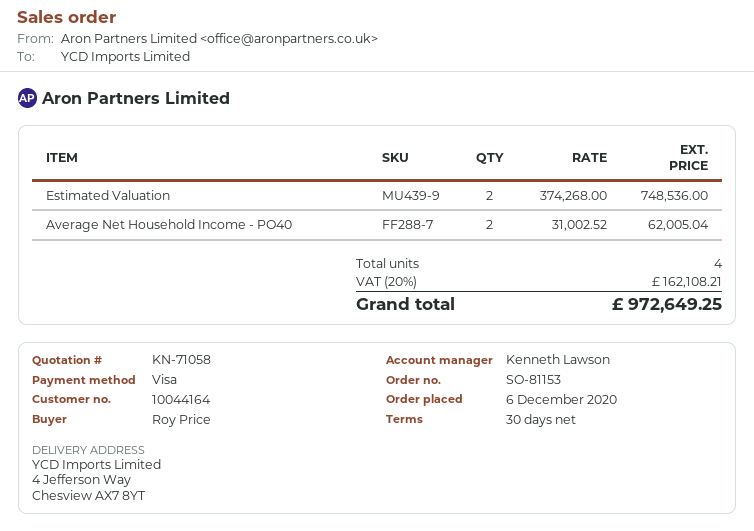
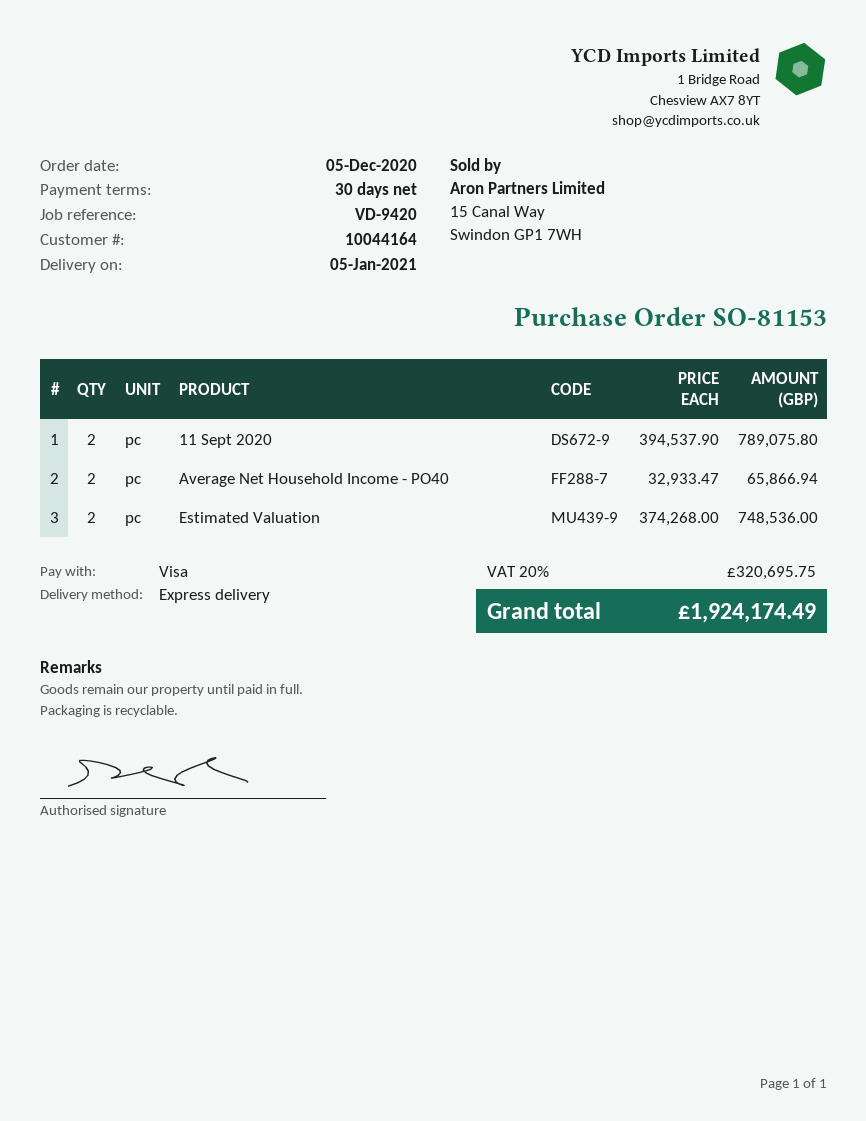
order date: 2020-12-06 -> 2020-12-05
Average Net Household Income - PO40: 2 x 31002.52 = 62005.04 -> 2 x 32933.47 = 65866.94
11 Sept 2020: none -> 2 x 394537.90 = 789075.80
tax: 20% = 162108.21 -> 20% = 320695.75
total: 972649.25 -> 1924174.49

